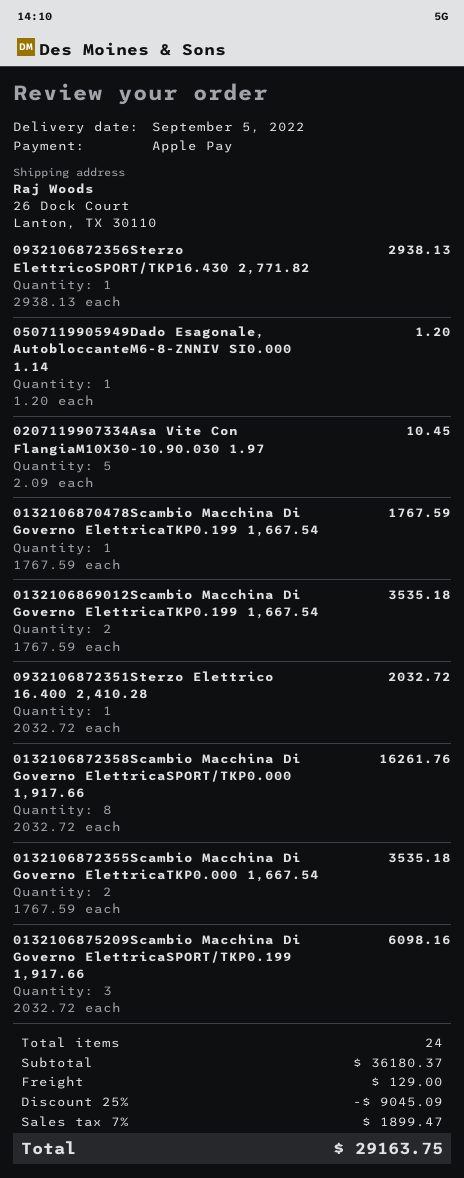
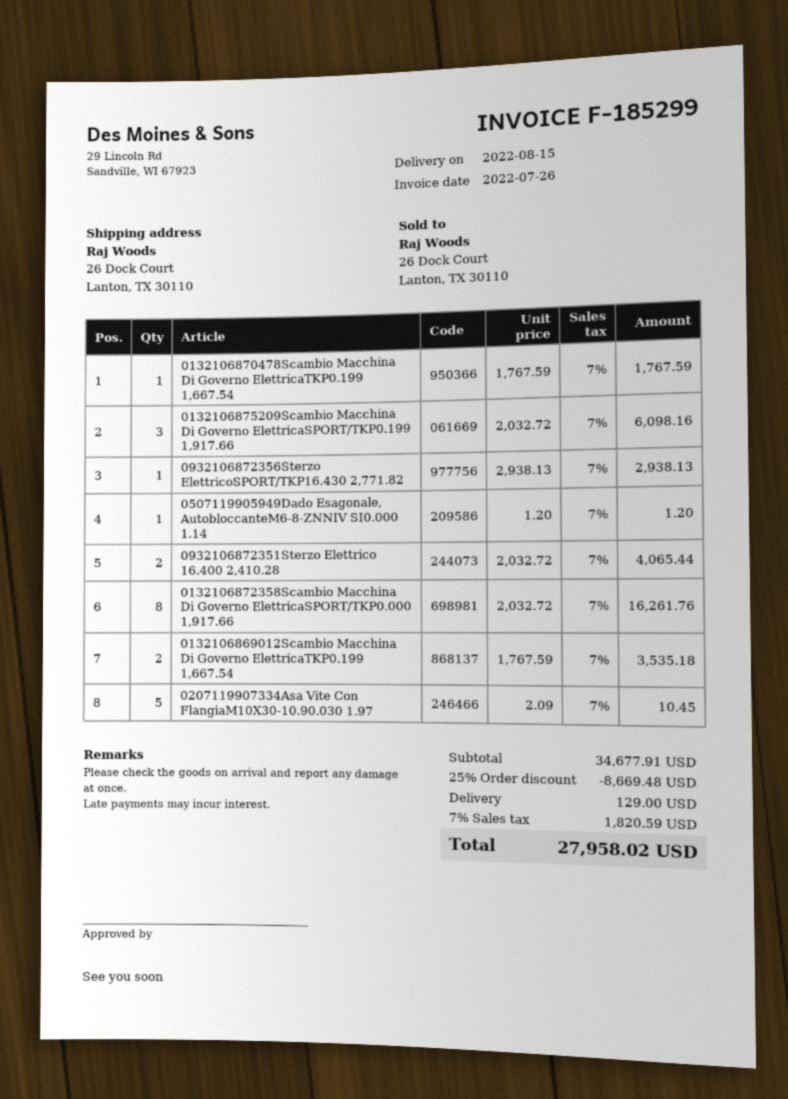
delivery date: 2022-09-05 -> 2022-08-15
0932106872351Sterzo Elettrico 16.400 2,410.28: 1 x 2032.72 = 2032.72 -> 2 x 2032.72 = 4065.44
0132106872355Scambio Macchina Di Governo ElettricaTKP0.000 1,667.54: 2 x 1767.59 = 3535.18 -> none
subtotal: 36180.37 -> 34677.91
discount: 25% = 9045.09 -> 25% = 8669.48
tax: 7% = 1899.47 -> 7% = 1820.59
total: 29163.75 -> 27958.02

